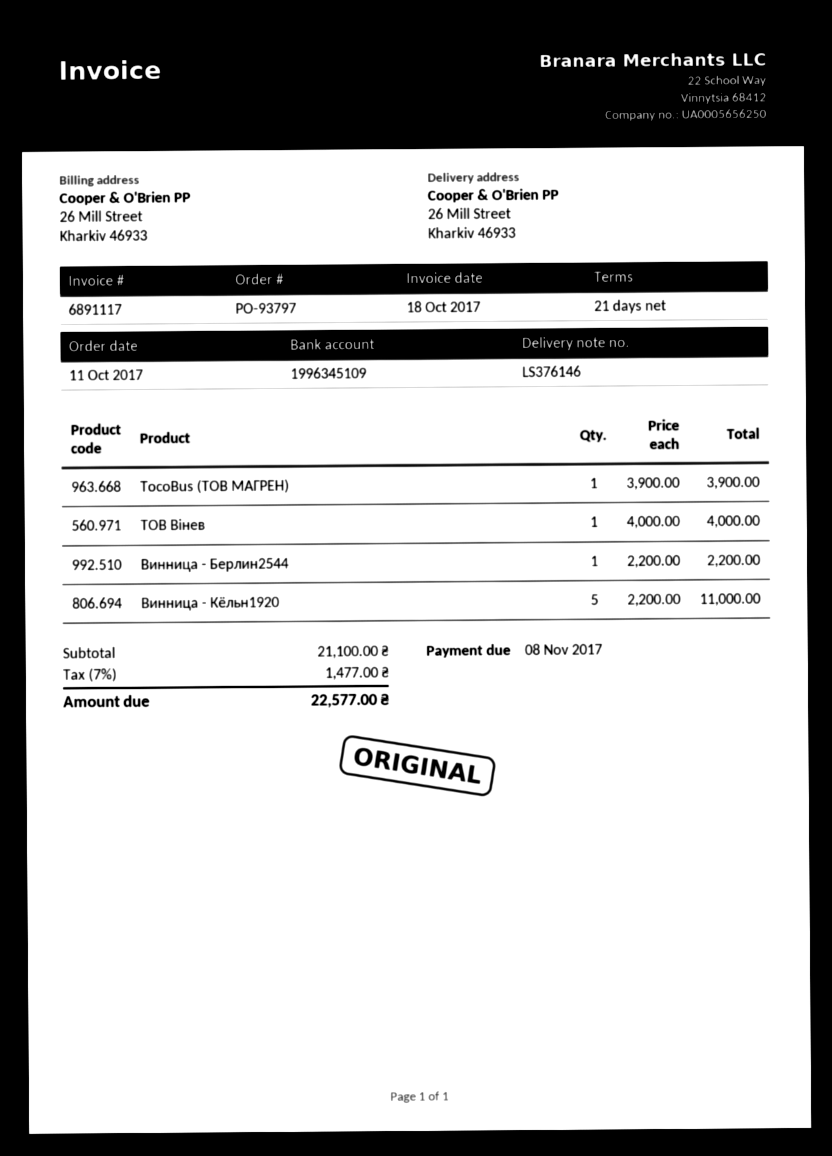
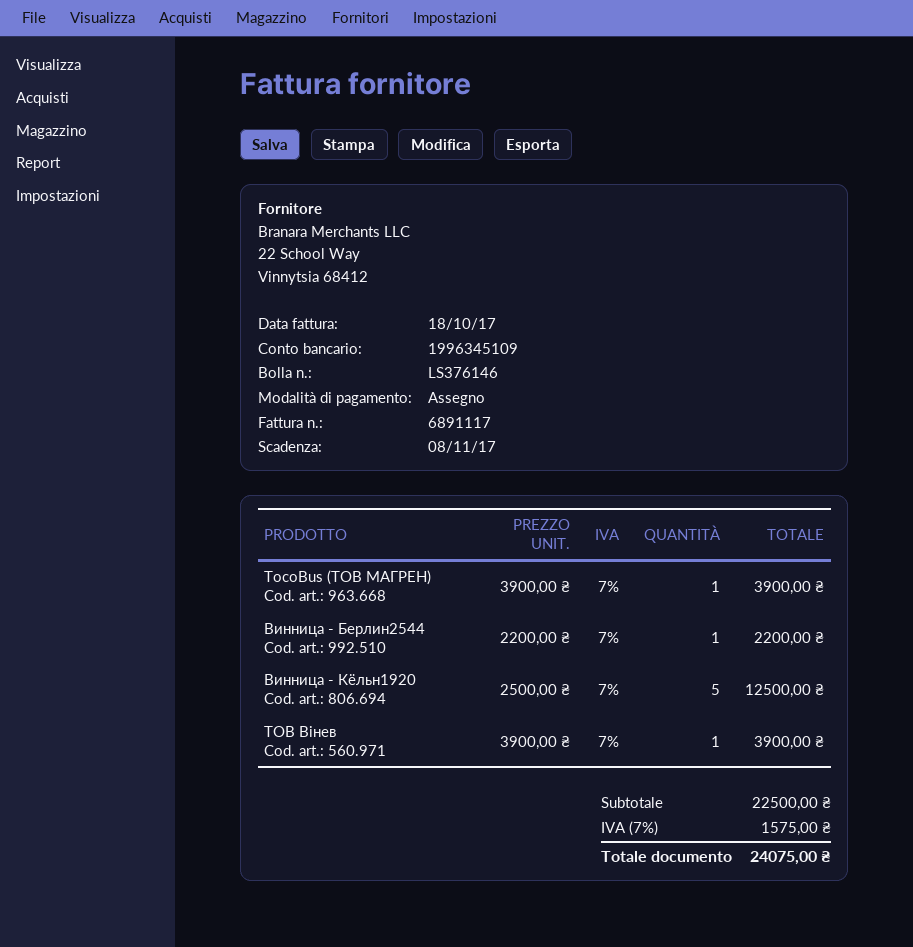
ТОВ Вінев: 1 x 4000.00 = 4000.00 -> 1 x 3900.00 = 3900.00
Винница - Кёльн1920: 5 x 2200.00 = 11000.00 -> 5 x 2500.00 = 12500.00
subtotal: 21100.00 -> 22500.00
tax: 7% = 1477.00 -> 7% = 1575.00
total: 22577.00 -> 24075.00

